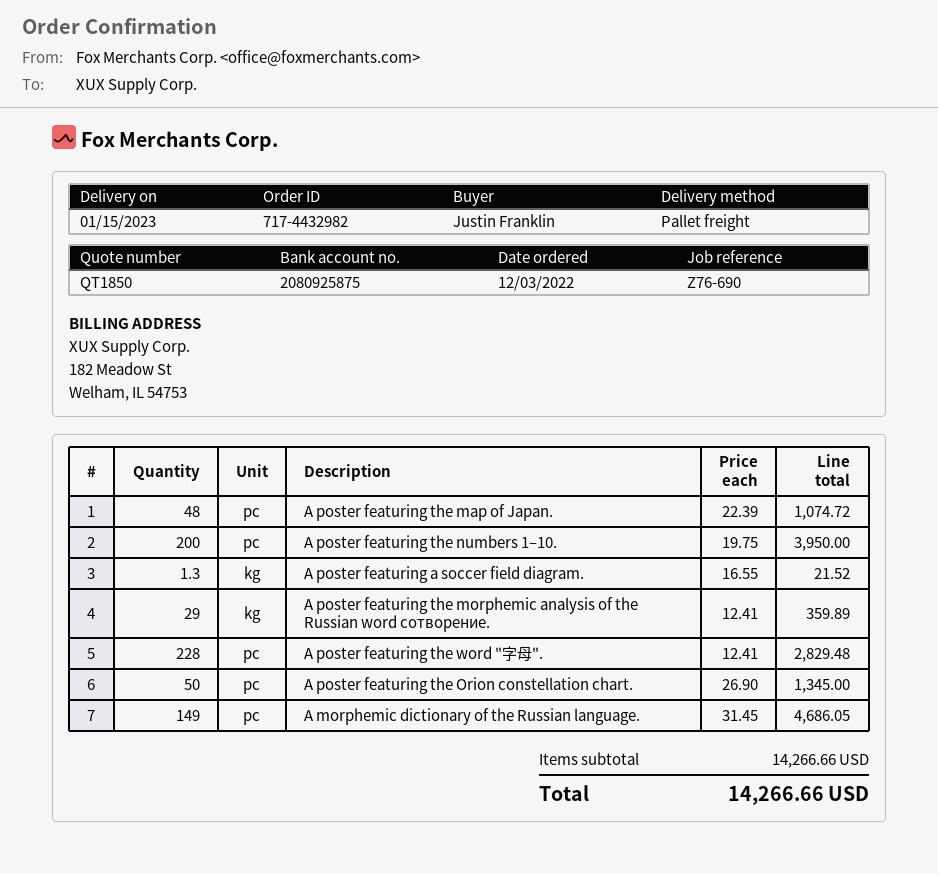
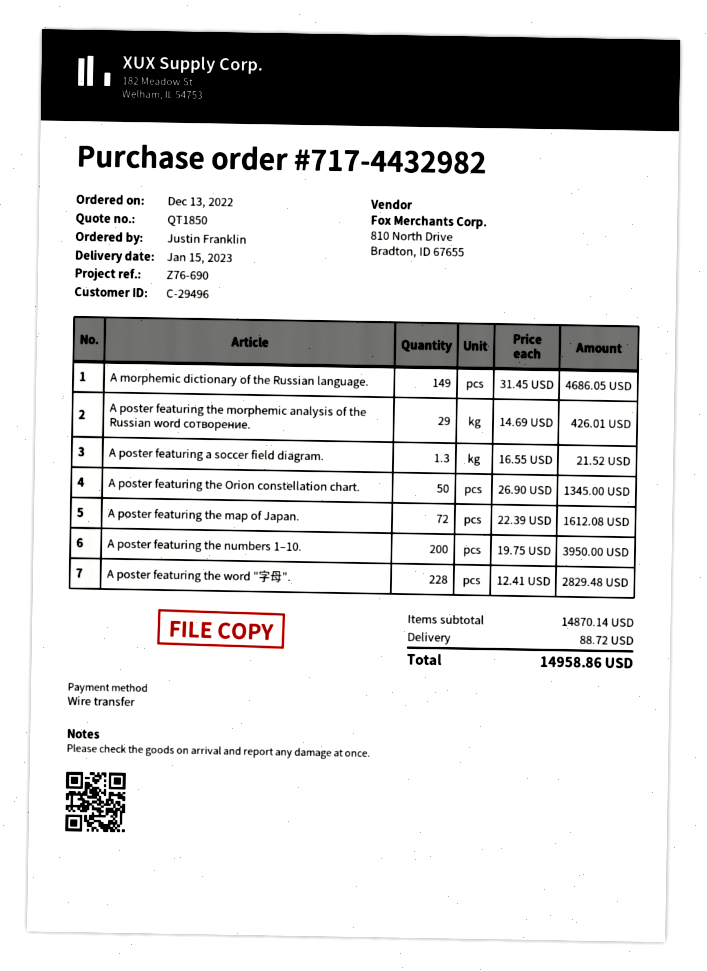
order date: 2022-12-03 -> 2022-12-13
A poster featuring the map of Japan.: 48 x 22.39 = 1074.72 -> 72 x 22.39 = 1612.08
A poster featuring the morphemic analysis of the Russian word сотворение.: 29 x 12.41 = 359.89 -> 29 x 14.69 = 426.01
subtotal: 14266.66 -> 14870.14
shipping: none -> 88.72
total: 14266.66 -> 14958.86

